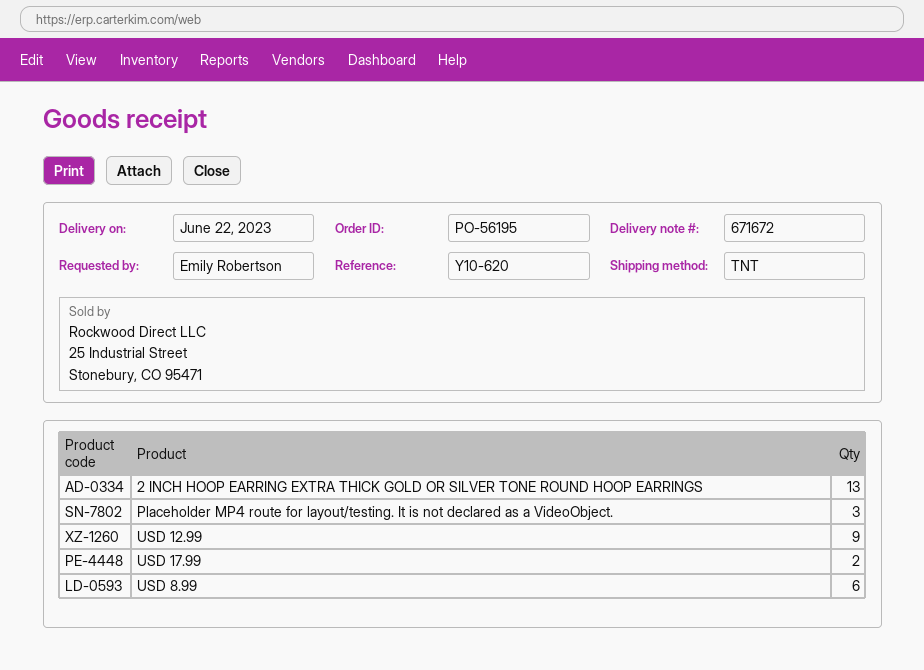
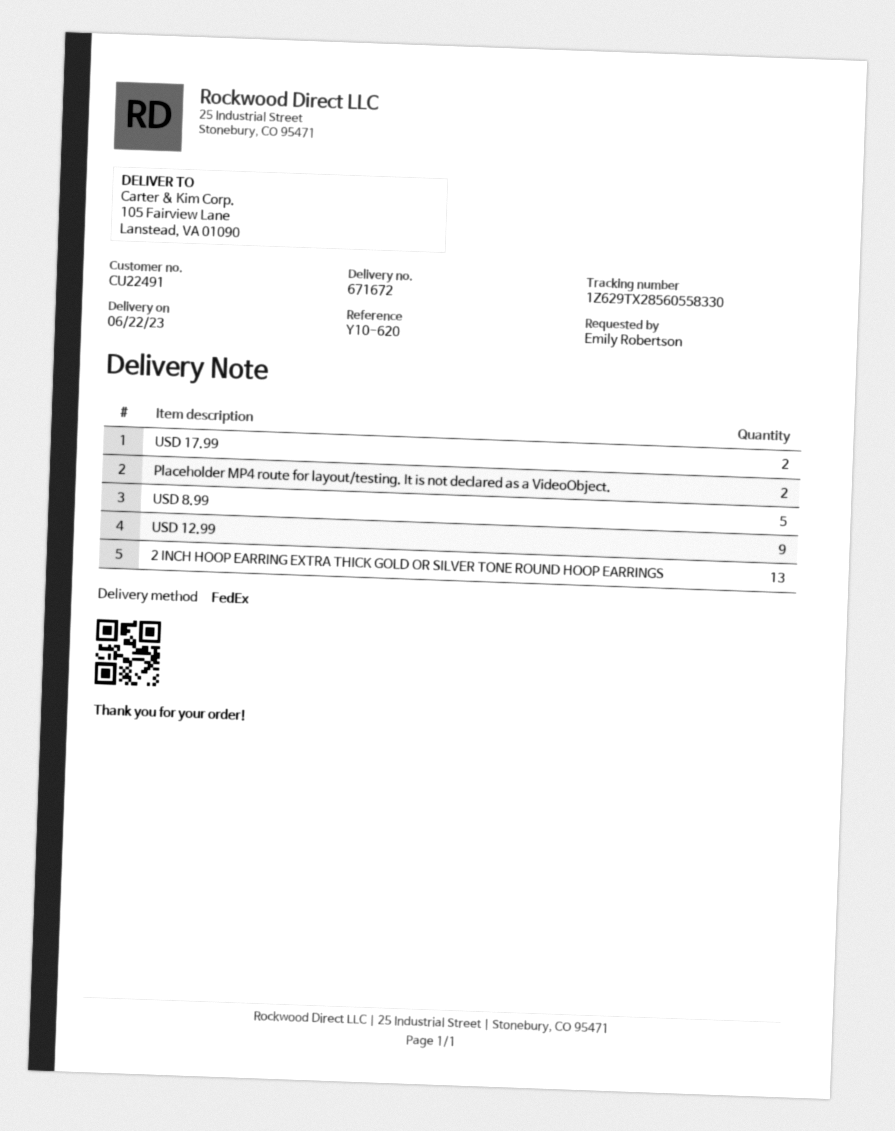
shipping method: TNT -> FedEx
Placeholder MP4 route for layout/testing. It is not declared as a VideoObject.: 3 -> 2
USD 8.99: 6 -> 5

